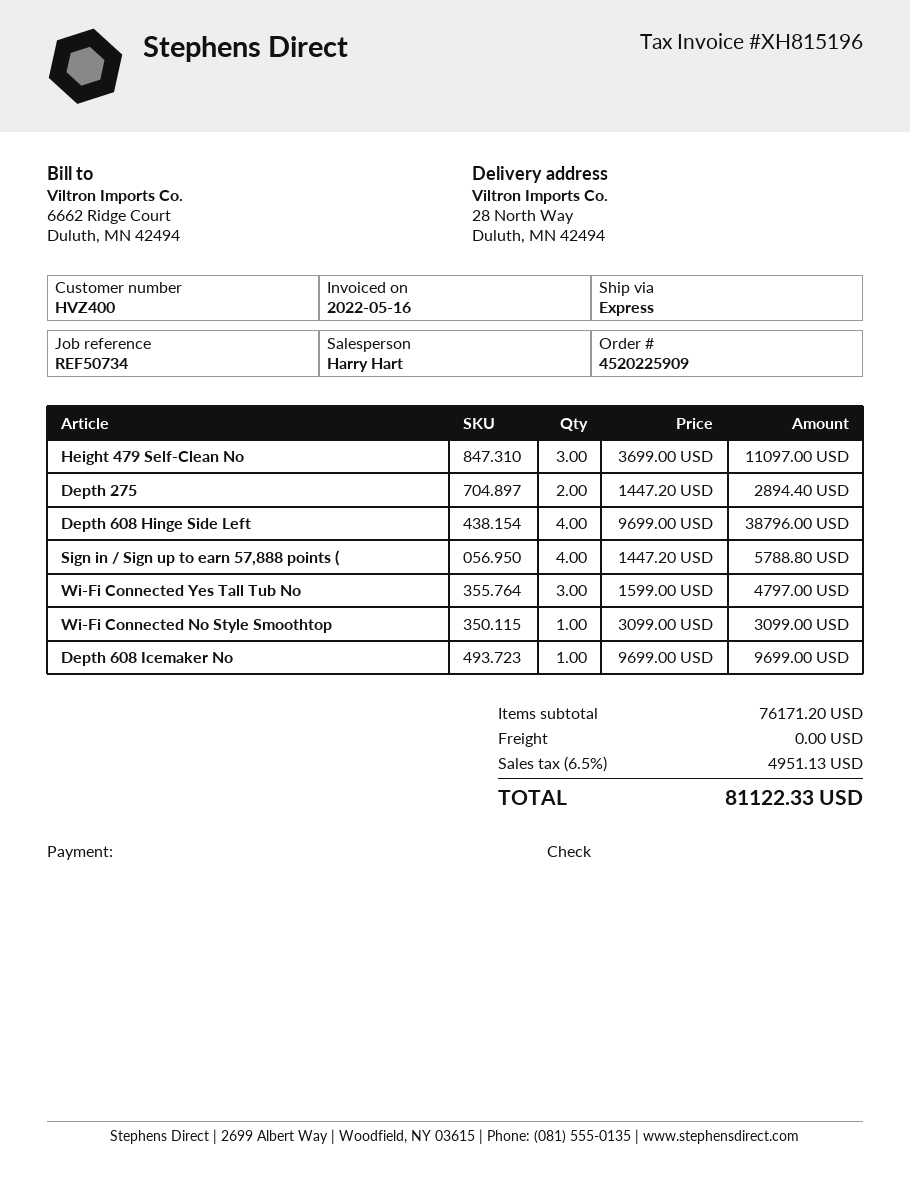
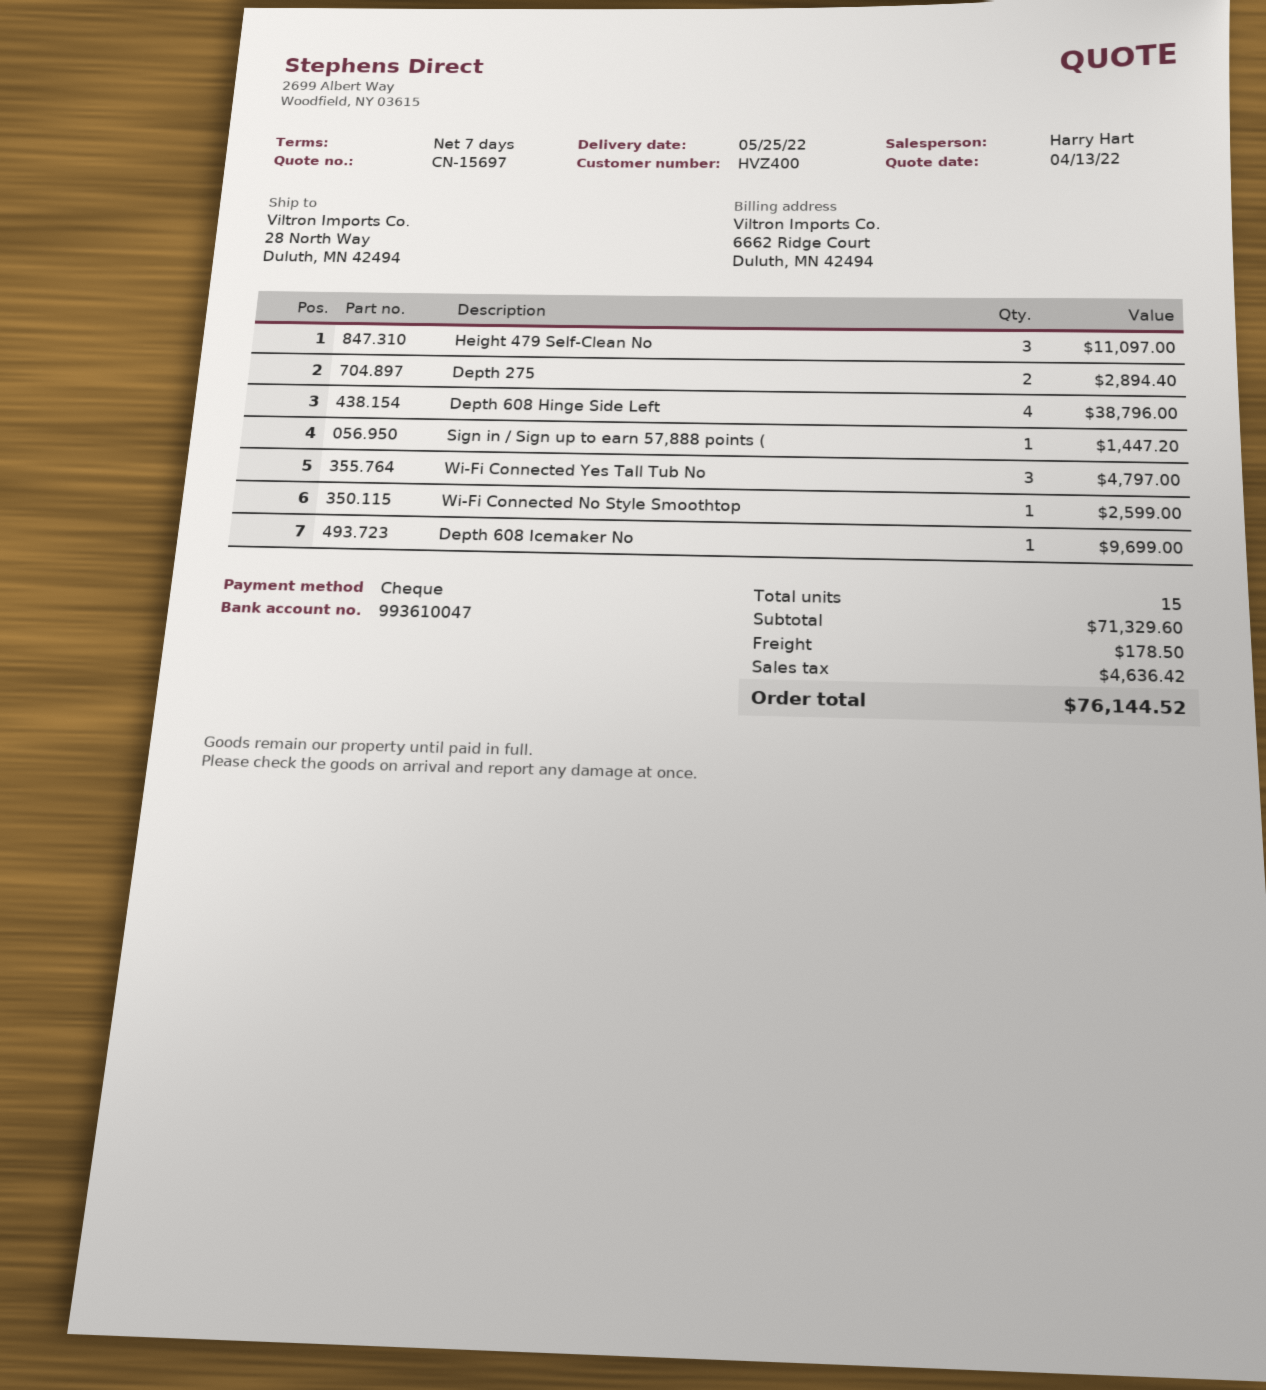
Sign in / Sign up to earn 57,888 points (: 4 for 5788.80 -> 1 for 1447.20
Wi-Fi Connected No Style Smoothtop: 1 for 3099.00 -> 1 for 2599.00
subtotal: 76171.20 -> 71329.60
shipping: 0.00 -> 178.50
tax: 4951.13 -> 4636.42
total: 81122.33 -> 76144.52

